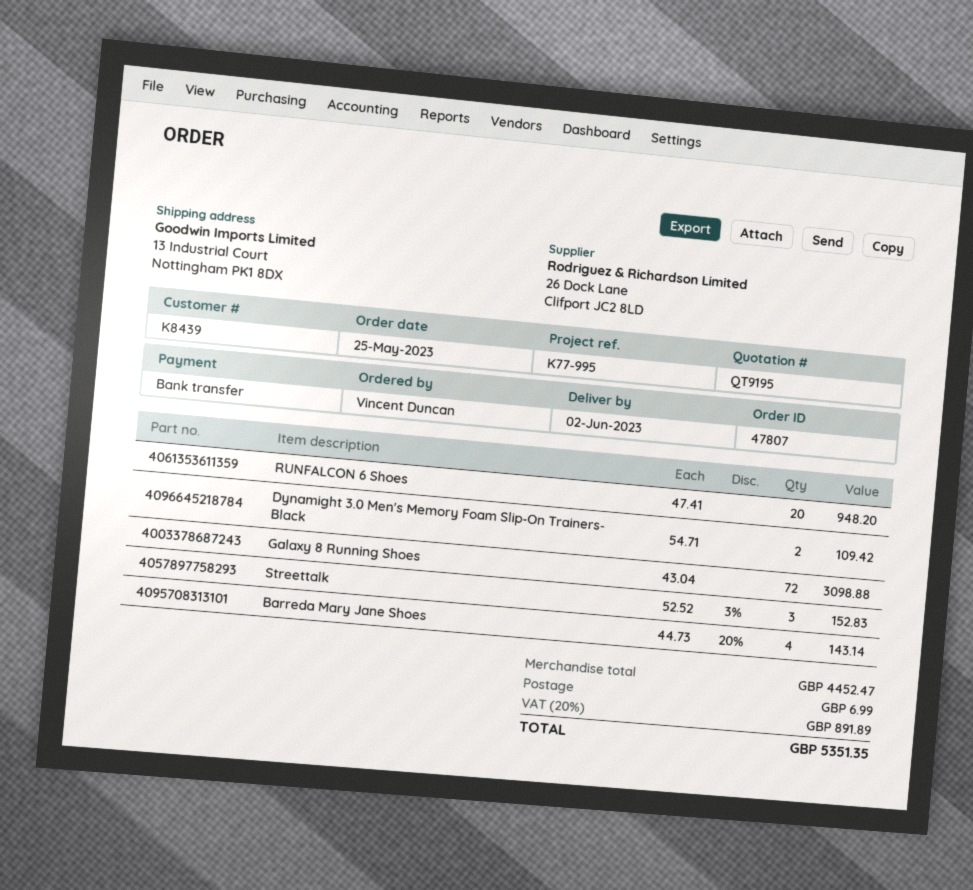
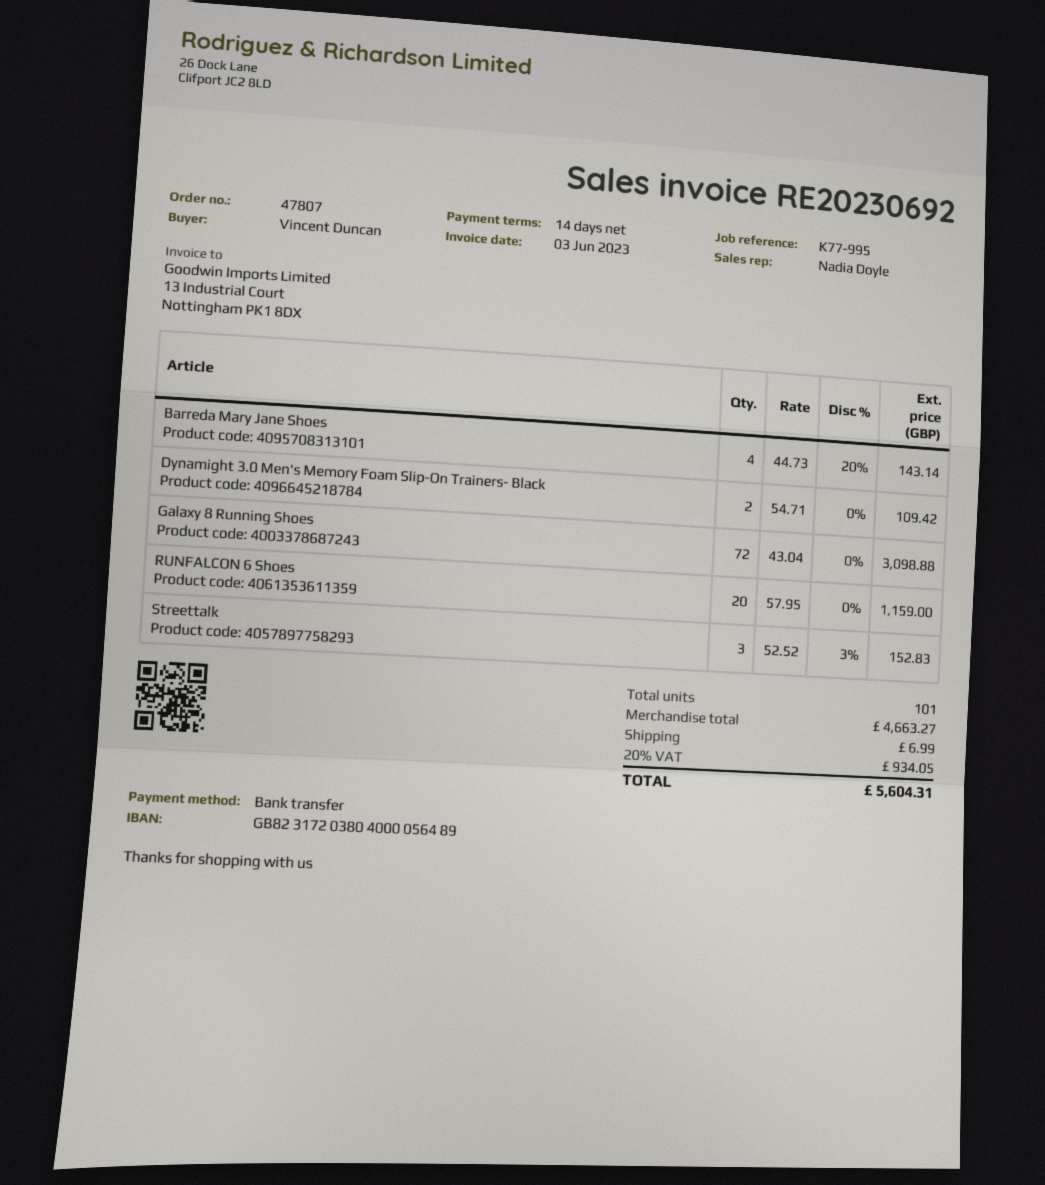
RUNFALCON 6 Shoes: 20 x 47.41 = 948.20 -> 20 x 57.95 = 1159.00
subtotal: 4452.47 -> 4663.27
tax: 20% = 891.89 -> 20% = 934.05
total: 5351.35 -> 5604.31

